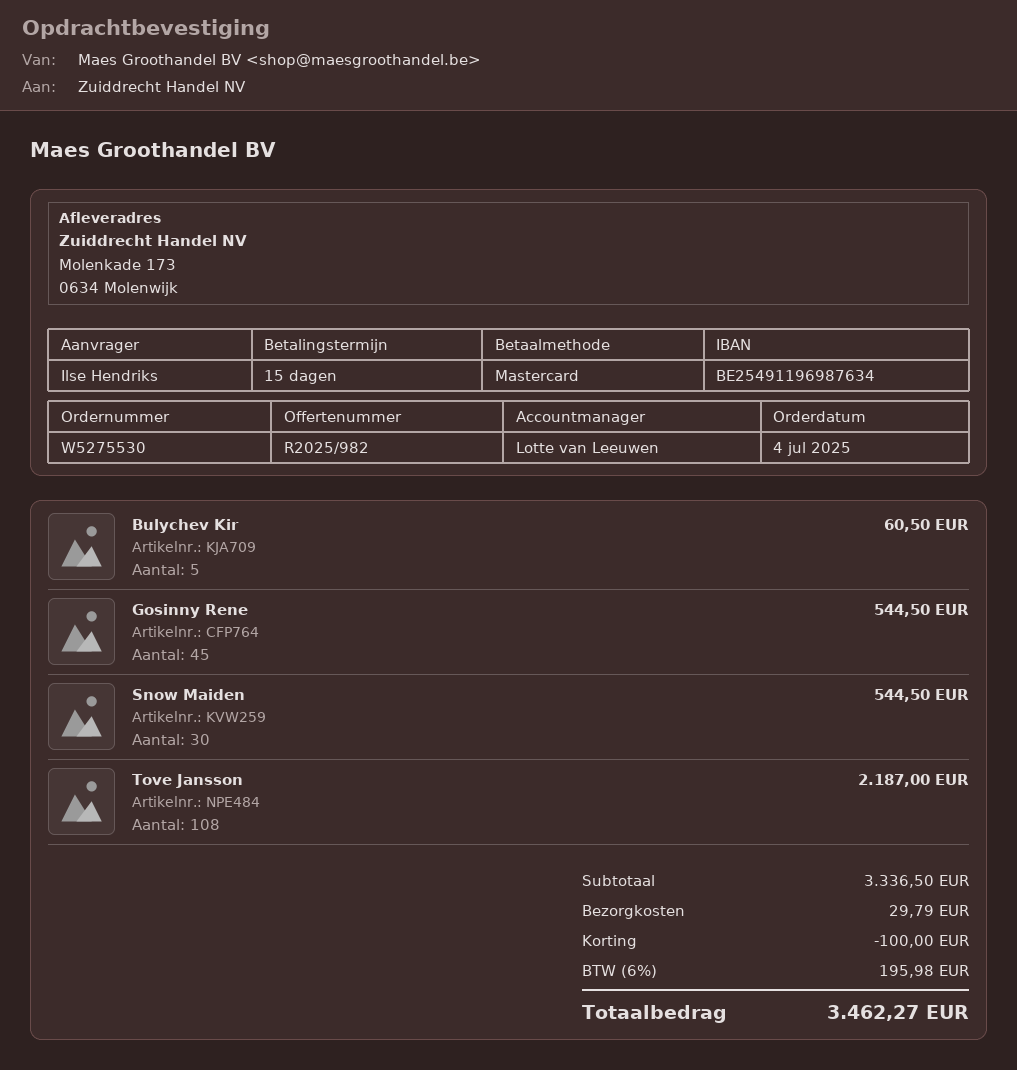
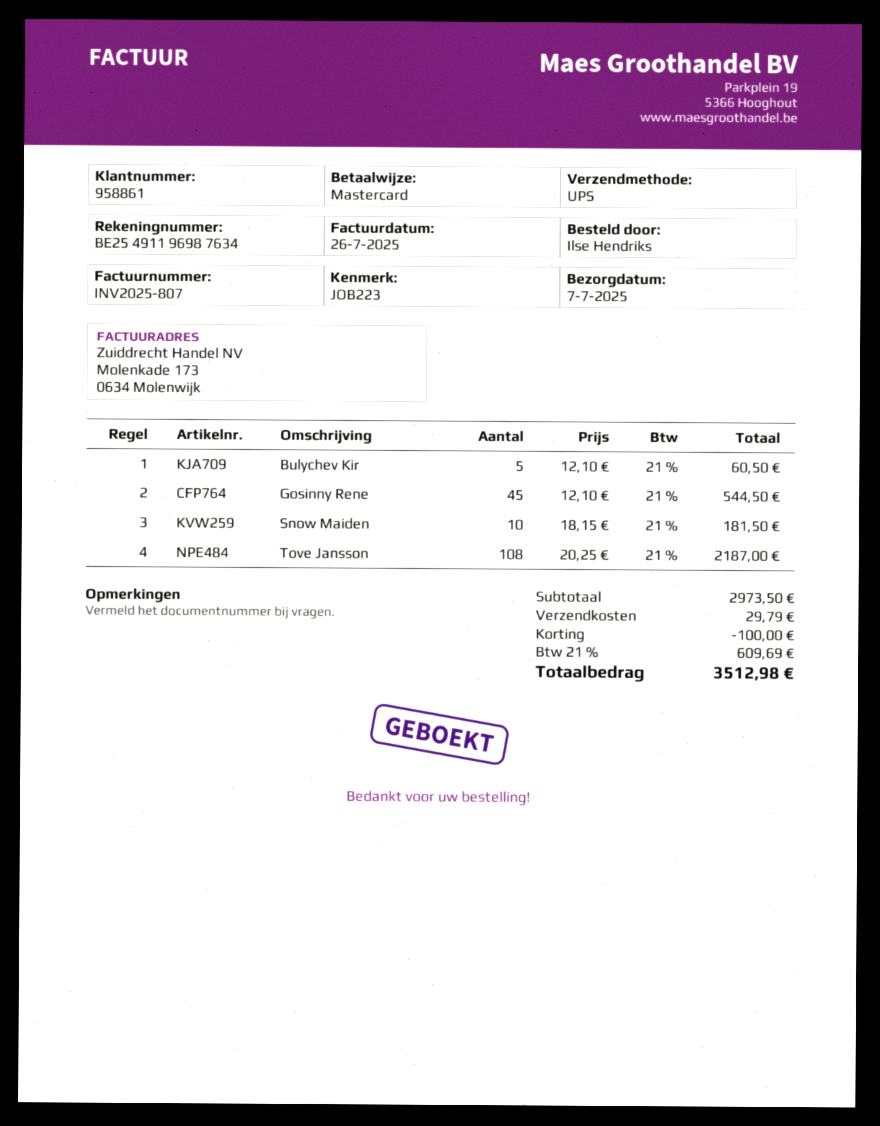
Snow Maiden: 30 for 544.50 -> 10 for 181.50
subtotal: 3336.50 -> 2973.50
tax: 6% = 195.98 -> 21% = 609.69
total: 3462.27 -> 3512.98

